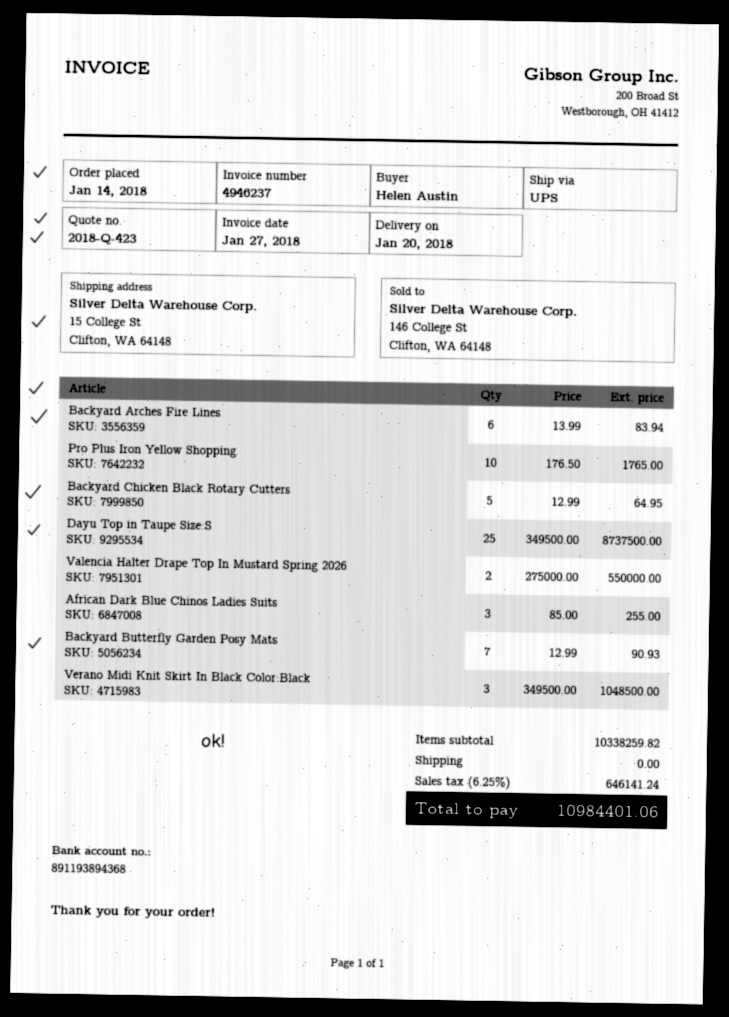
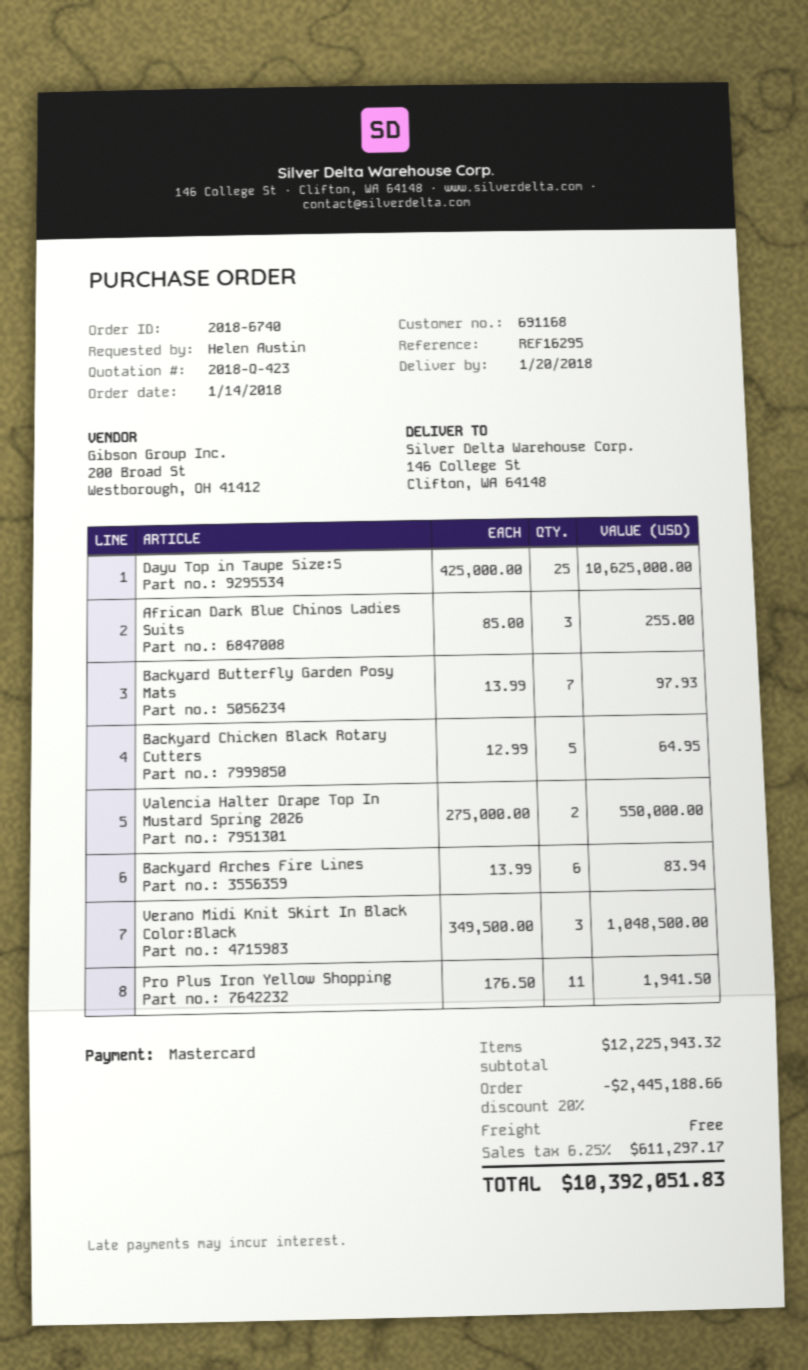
ship to: 15 College St, Clifton, WA 64148 -> 146 College St, Clifton, WA 64148
Pro Plus Iron Yellow Shopping: 10 x 176.50 = 1765.00 -> 11 x 176.50 = 1941.50
Dayu Top in Taupe Size:S: 25 x 349500.00 = 8737500.00 -> 25 x 425000.00 = 10625000.00
Backyard Butterfly Garden Posy Mats: 7 x 12.99 = 90.93 -> 7 x 13.99 = 97.93
subtotal: 10338259.82 -> 12225943.32
discount: none -> 20% = 2445188.66
tax: 6.25% = 646141.24 -> 6.25% = 611297.17
total: 10984401.06 -> 10392051.83

